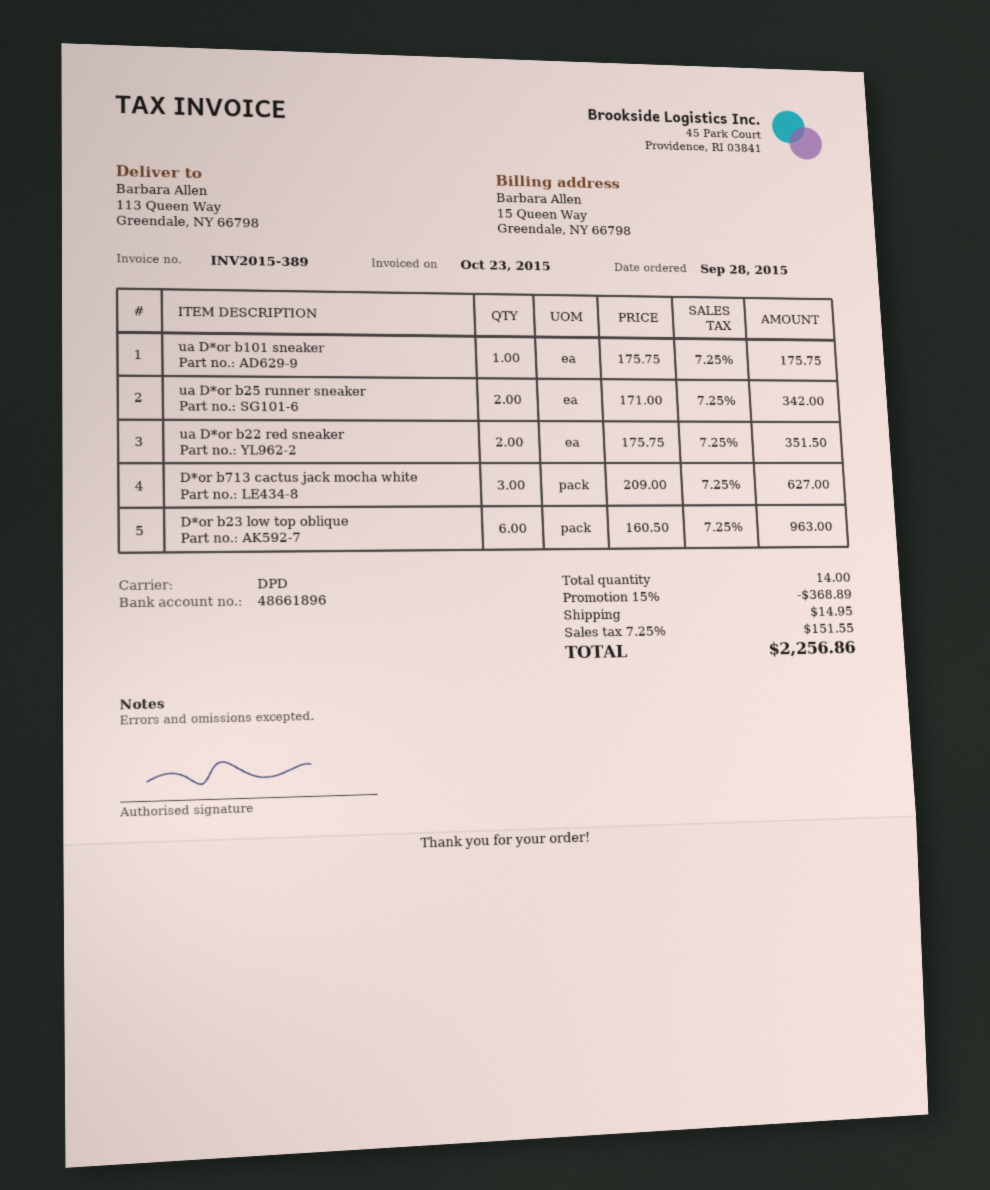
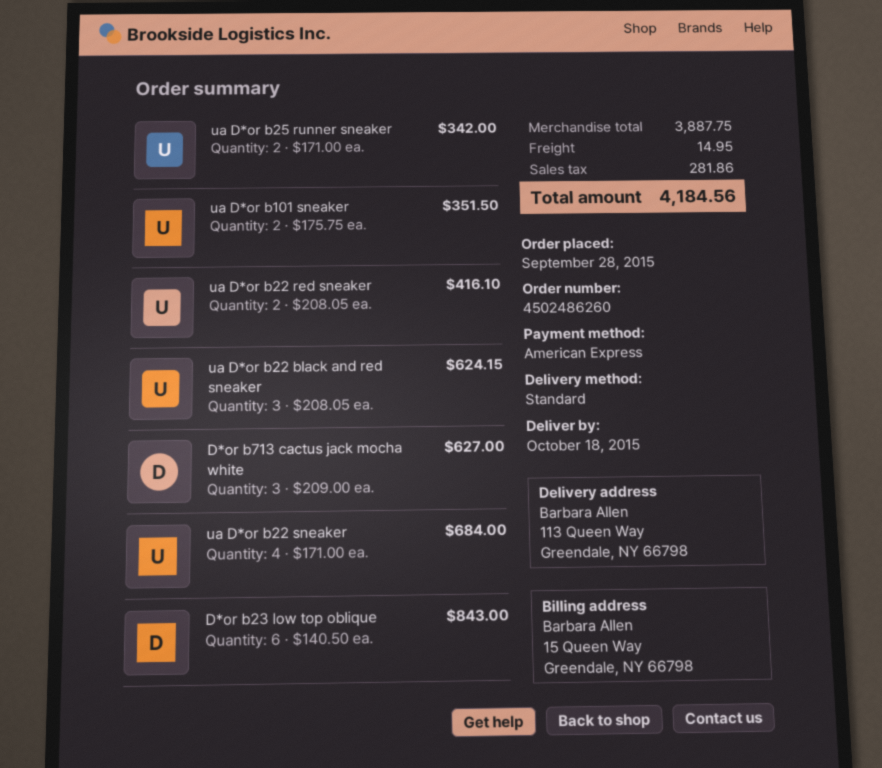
shipping method: DPD -> standard
ua D*or b101 sneaker: 1 x 175.75 = 175.75 -> 2 x 175.75 = 351.50
ua D*or b22 red sneaker: 2 x 175.75 = 351.50 -> 2 x 208.05 = 416.10
D*or b23 low top oblique: 6 x 160.50 = 963.00 -> 6 x 140.50 = 843.00
ua D*or b22 black and red sneaker: none -> 3 x 208.05 = 624.15
ua D*or b22 sneaker: none -> 4 x 171.00 = 684.00
discount: 15% = 368.89 -> none
tax: 151.55 -> 281.86
total: 2256.86 -> 4184.56

